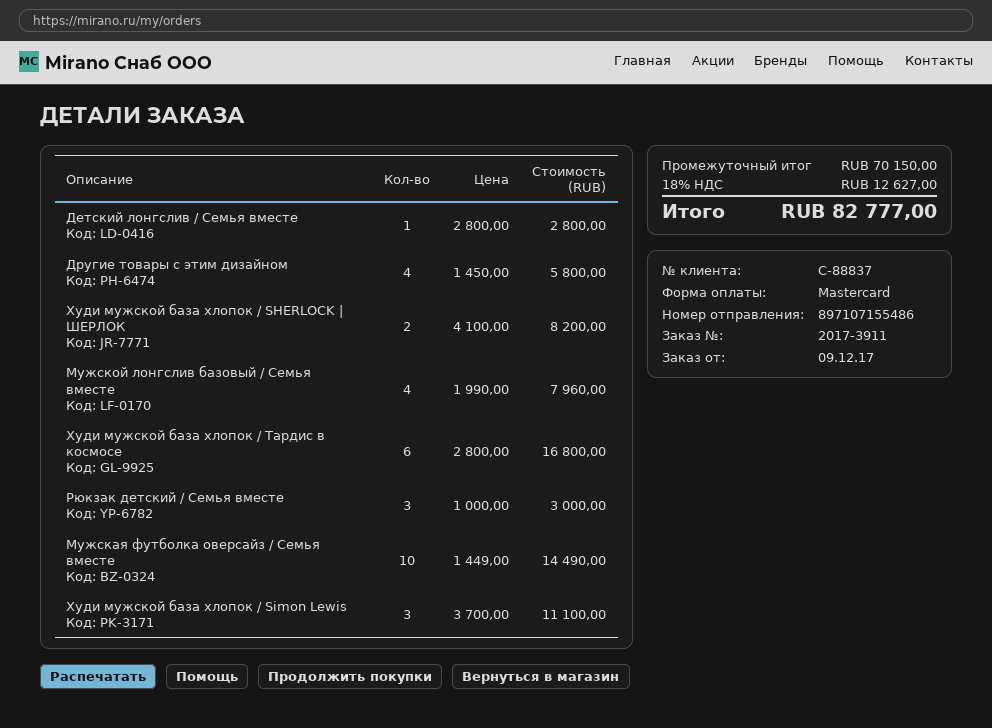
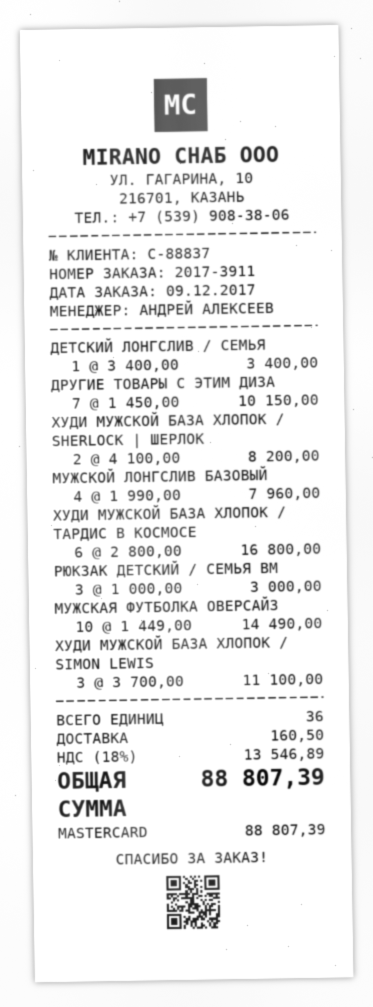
Детский лонгслив / Семья вместе: 1 x 2800.00 = 2800.00 -> 1 x 3400.00 = 3400.00
Другие товары с этим дизайном: 4 x 1450.00 = 5800.00 -> 7 x 1450.00 = 10150.00
shipping: none -> 160.50
tax: 18% = 12627.00 -> 18% = 13546.89
total: 82777.00 -> 88807.39

